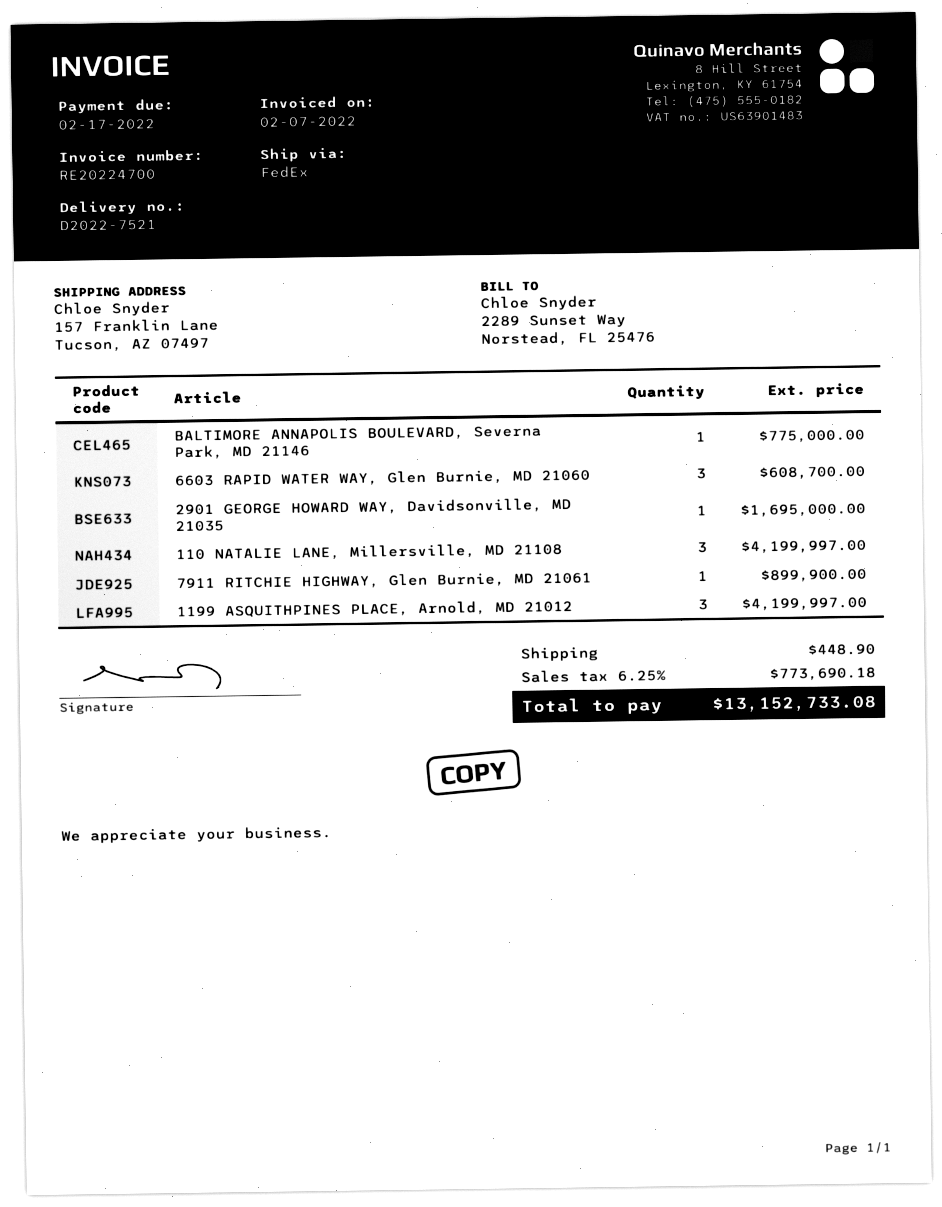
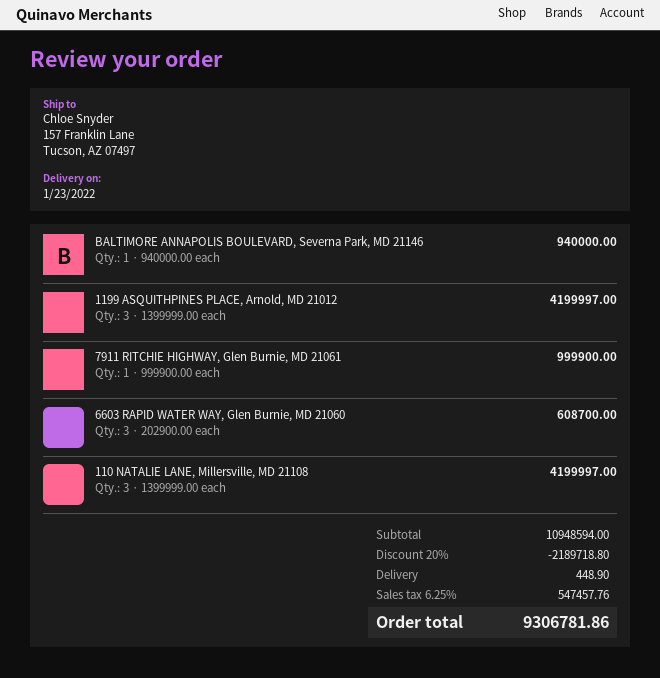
BALTIMORE ANNAPOLIS BOULEVARD, Severna Park, MD 21146: 1 for 775000.00 -> 1 for 940000.00
2901 GEORGE HOWARD WAY, Davidsonville, MD 21035: 1 for 1695000.00 -> none
7911 RITCHIE HIGHWAY, Glen Burnie, MD 21061: 1 for 899900.00 -> 1 for 999900.00
discount: none -> 20% = 2189718.80
tax: 6.25% = 773690.18 -> 6.25% = 547457.76
total: 13152733.08 -> 9306781.86

